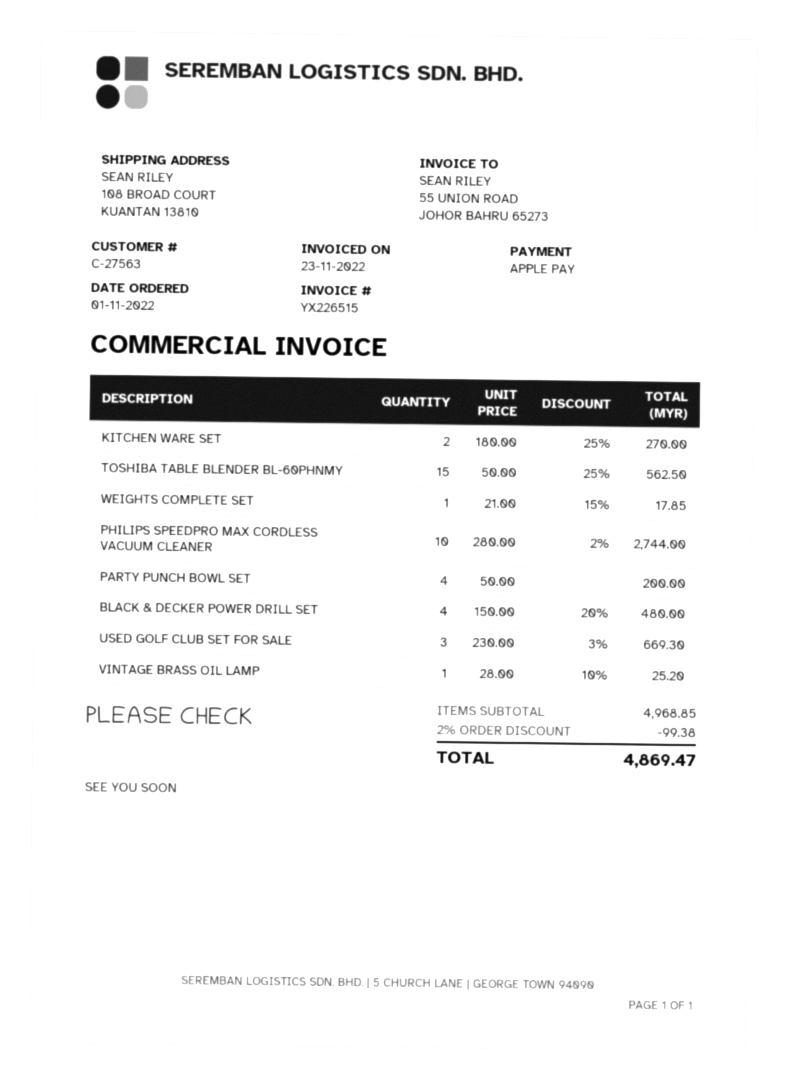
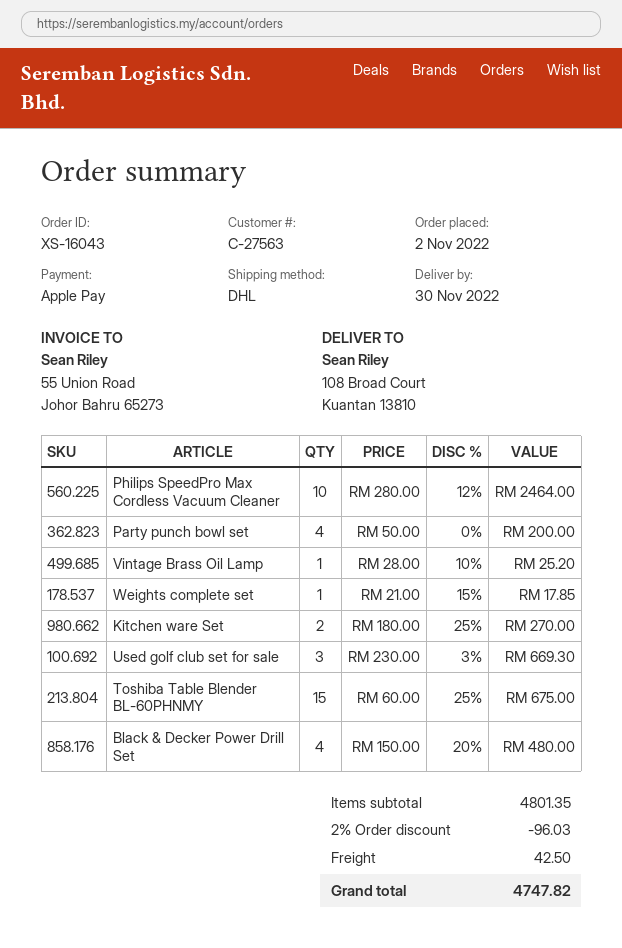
order date: 2022-11-01 -> 2022-11-02
TOSHIBA TABLE BLENDER BL-60PHNMY: 15 x 50.00 - 25% = 562.50 -> 15 x 60.00 - 25% = 675.00
PHILIPS SPEEDPRO MAX CORDLESS VACUUM CLEANER: 10 x 280.00 - 2% = 2744.00 -> 10 x 280.00 - 12% = 2464.00
subtotal: 4968.85 -> 4801.35
discount: 2% = 99.38 -> 2% = 96.03
shipping: none -> 42.50
total: 4869.47 -> 4747.82

